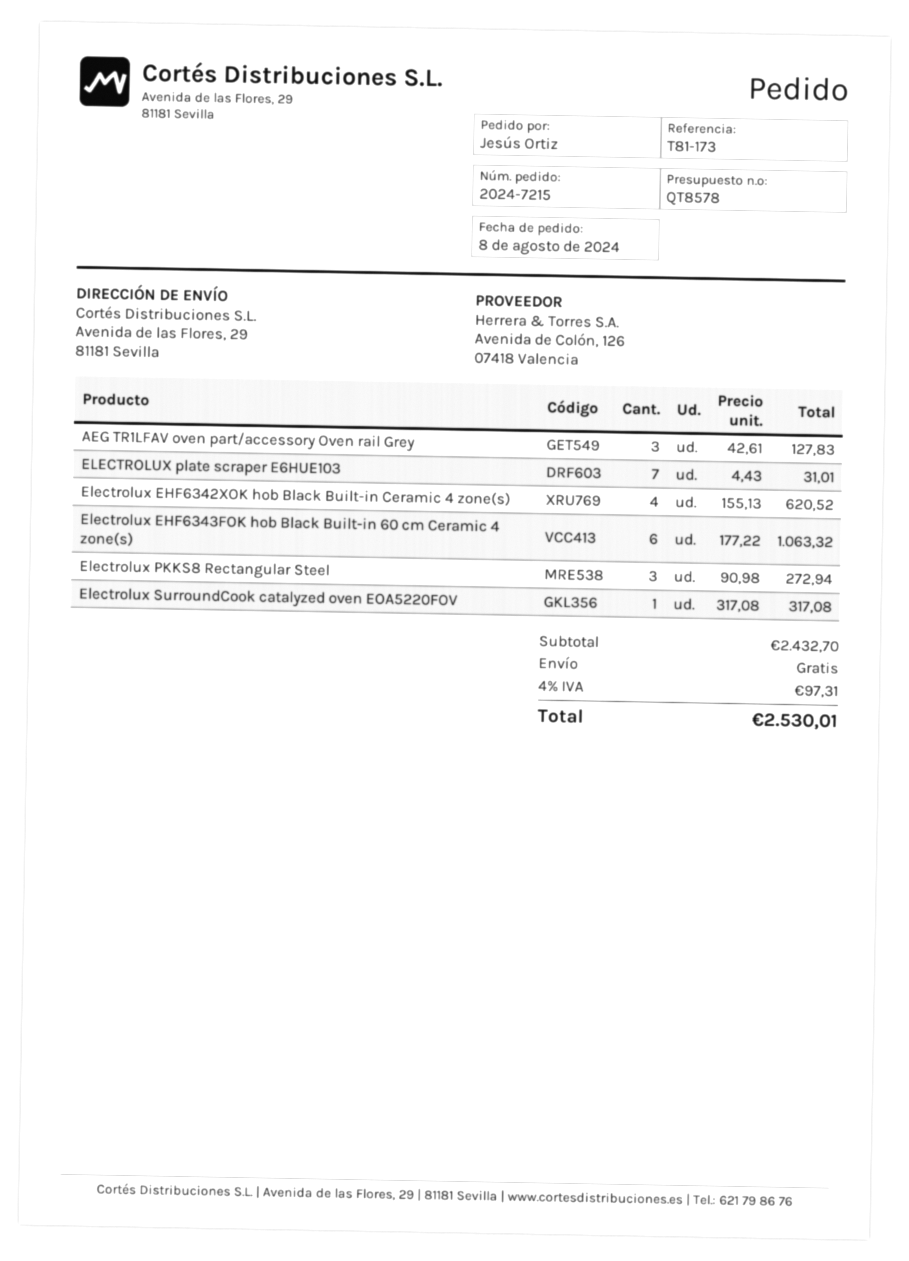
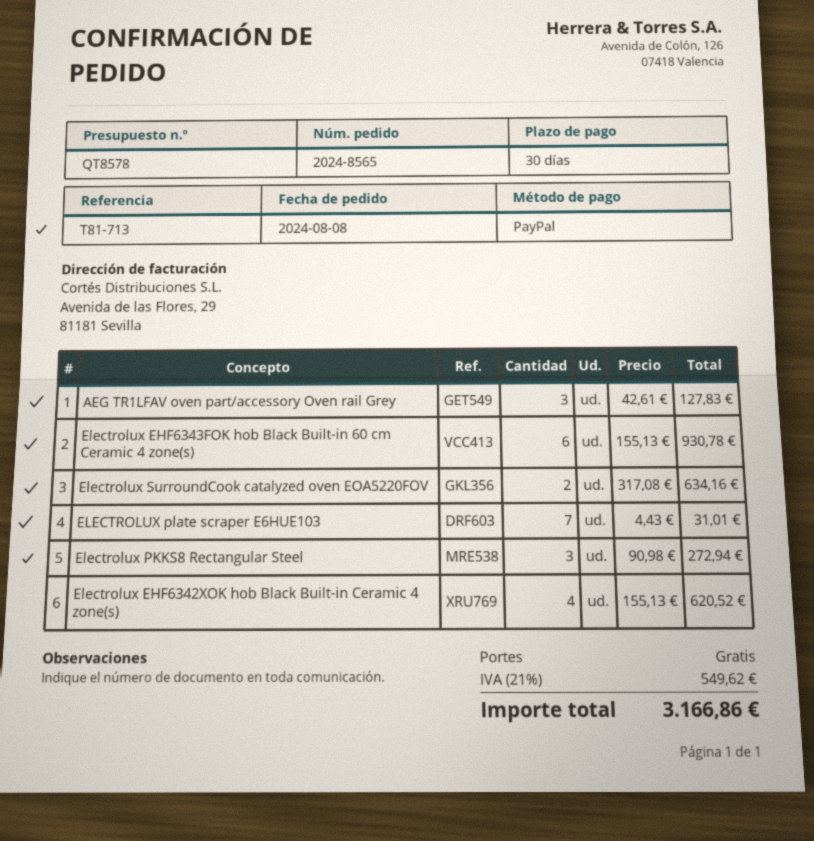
order number: 2024-7215 -> 2024-8565
reference: T81-173 -> T81-713
Electrolux EHF6343FOK hob Black Built-in 60 cm Ceramic 4 zone(s): 6 x 177.22 = 1063.32 -> 6 x 155.13 = 930.78
Electrolux SurroundCook catalyzed oven EOA5220FOV: 1 x 317.08 = 317.08 -> 2 x 317.08 = 634.16
tax: 4% = 97.31 -> 21% = 549.62
total: 2530.01 -> 3166.86

